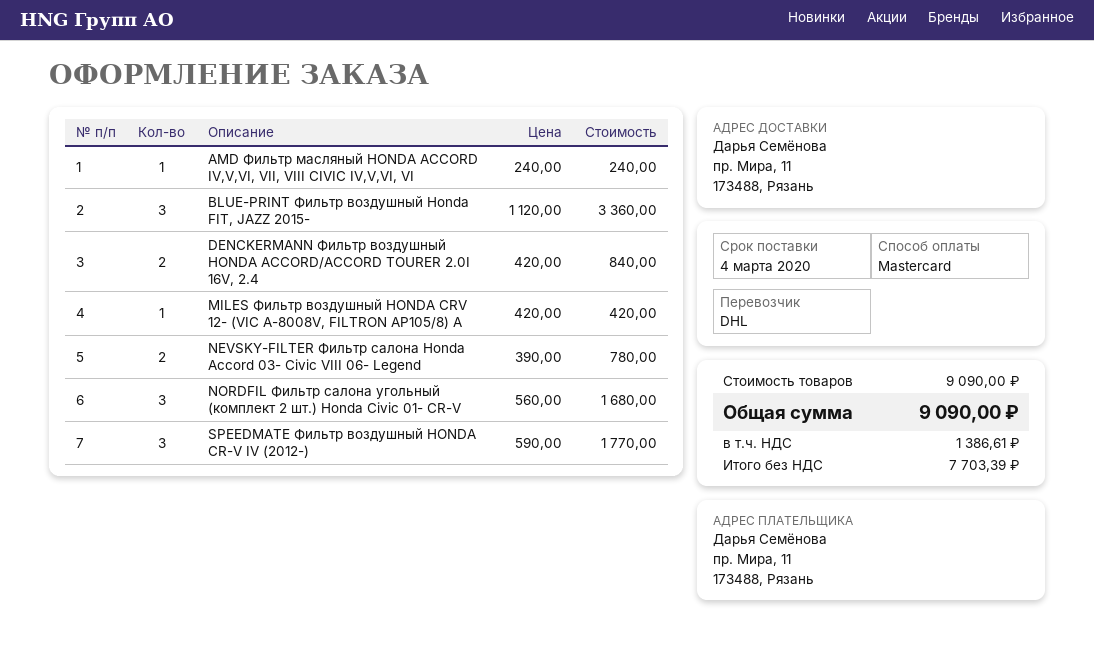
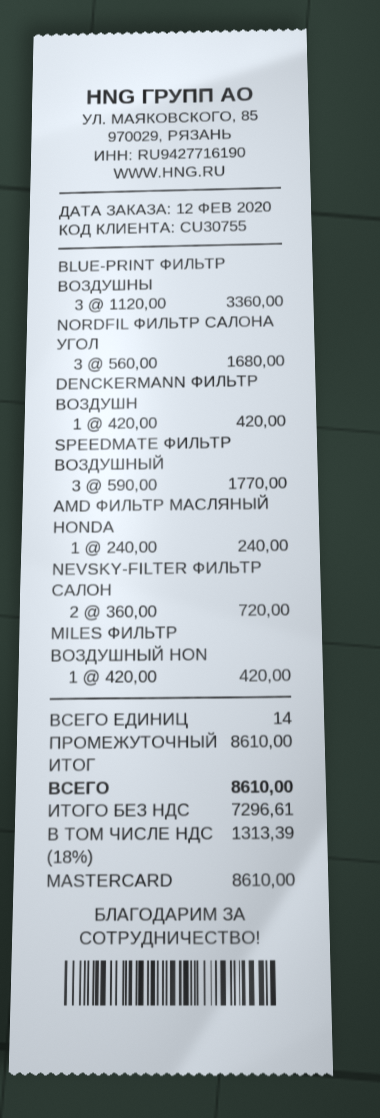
DENCKERMANN Фильтр воздушный HONDA ACCORD/ACCORD TOURER 2.0I 16V, 2.4: 2 x 420.00 = 840.00 -> 1 x 420.00 = 420.00
NEVSKY-FILTER Фильтр салона Honda Accord 03- Civic VIII 06- Legend: 2 x 390.00 = 780.00 -> 2 x 360.00 = 720.00
subtotal: 9090.00 -> 8610.00
net: 7703.39 -> 7296.61
tax: 1386.61 -> 1313.39
total: 9090.00 -> 8610.00

